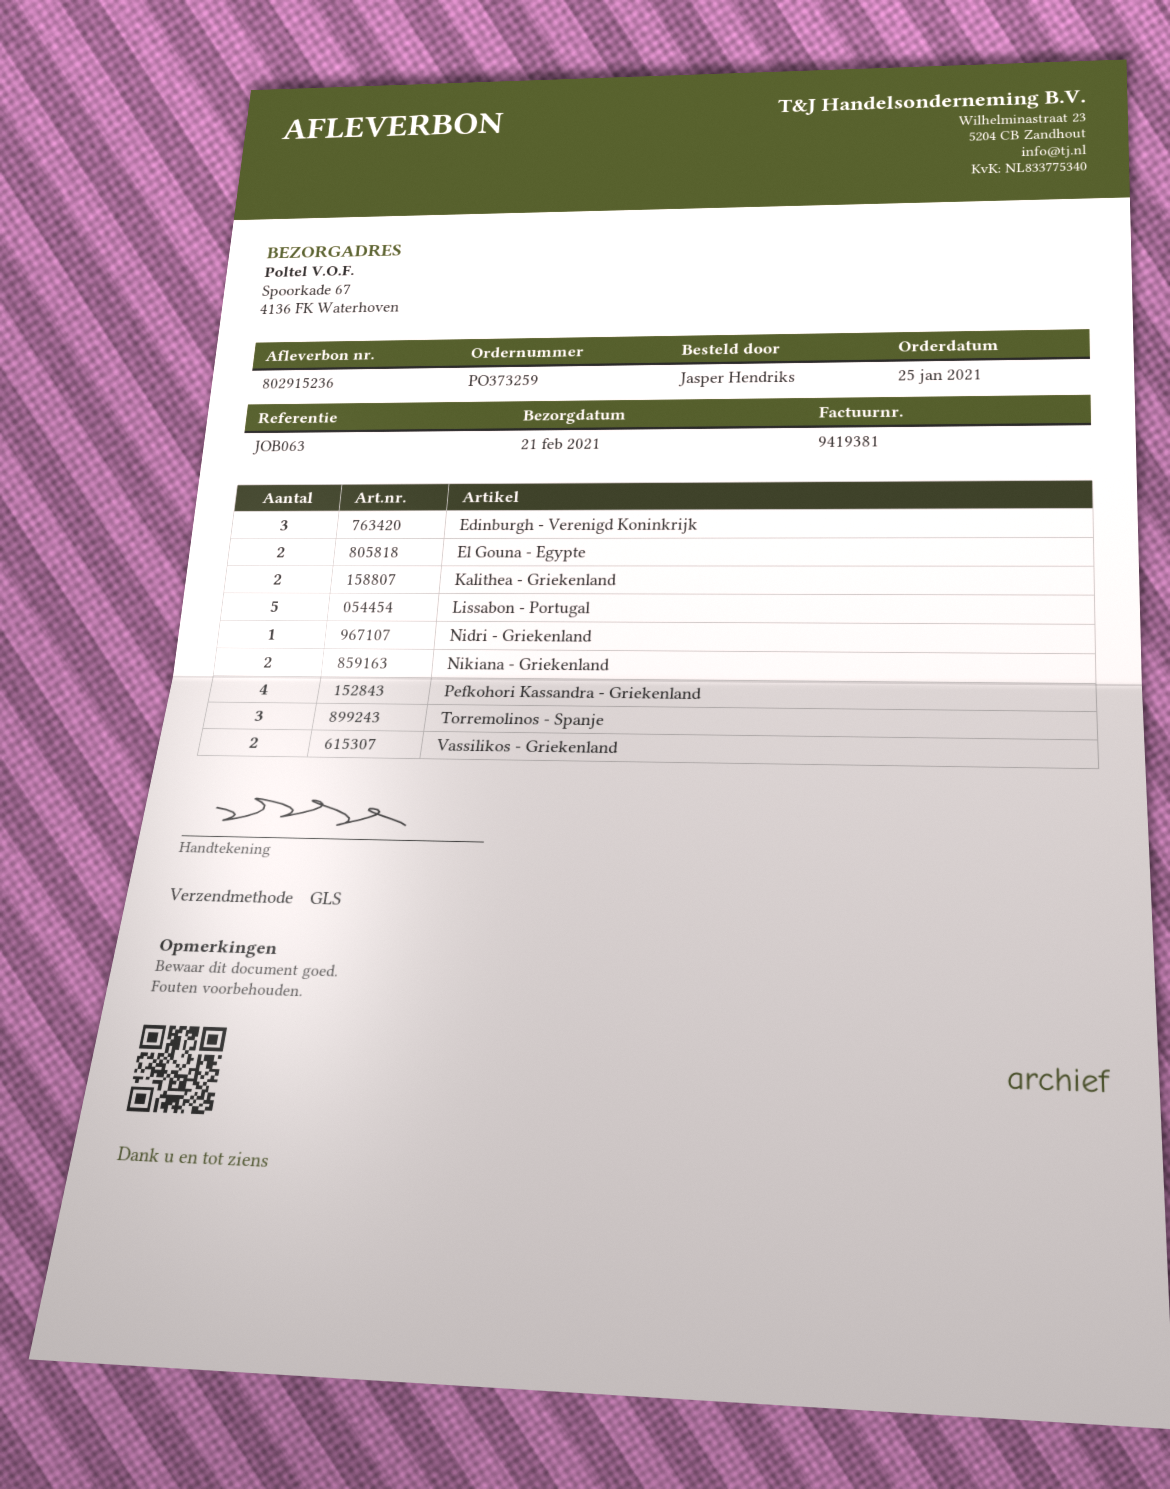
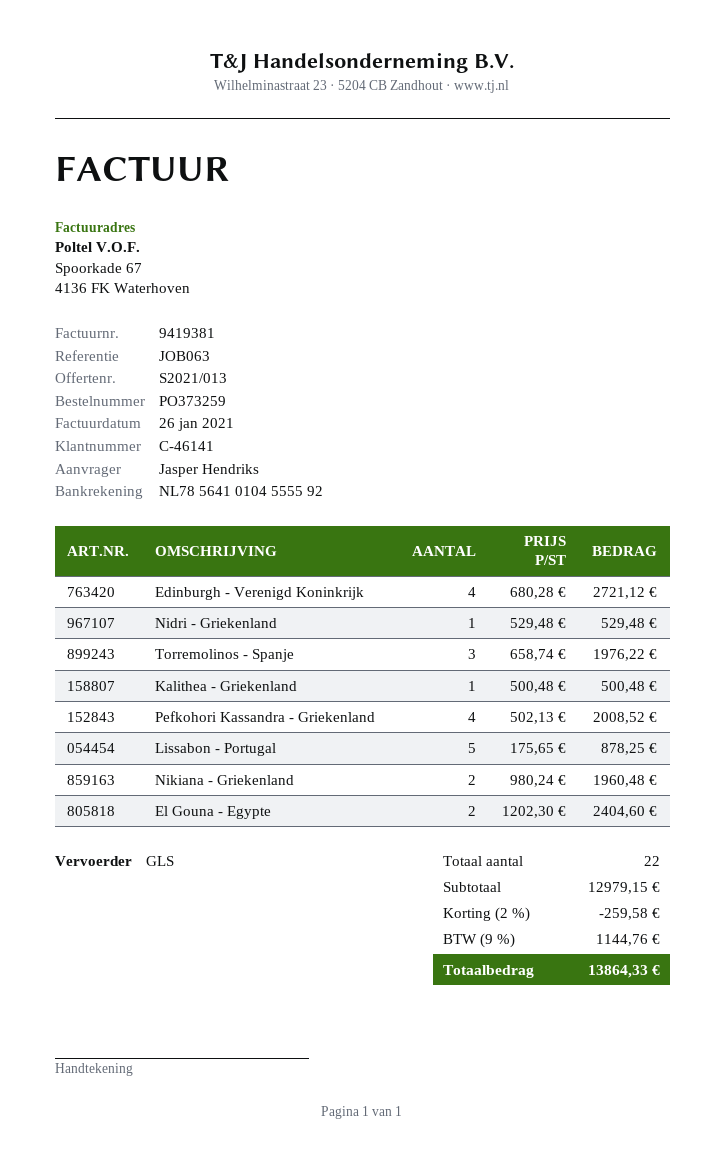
Edinburgh - Verenigd Koninkrijk: 3 -> 4
Kalithea - Griekenland: 2 -> 1
Vassilikos - Griekenland: 2 -> none

